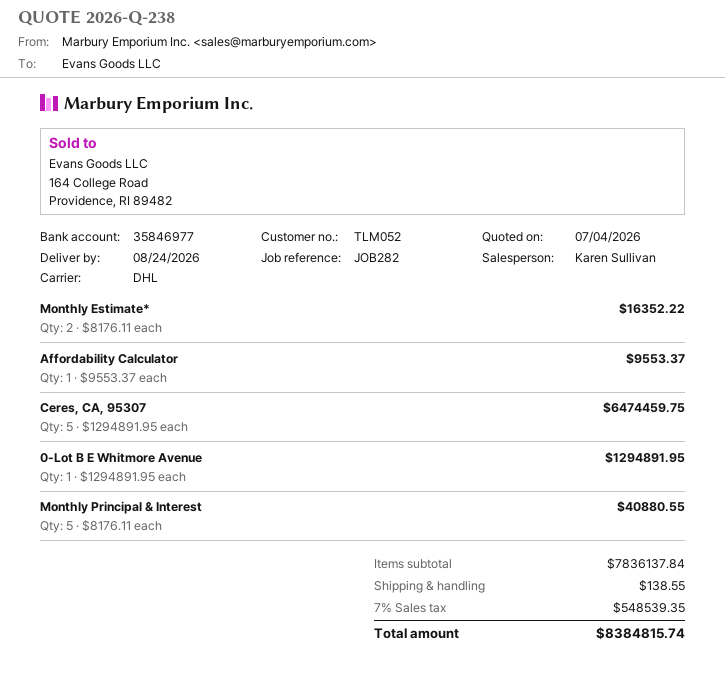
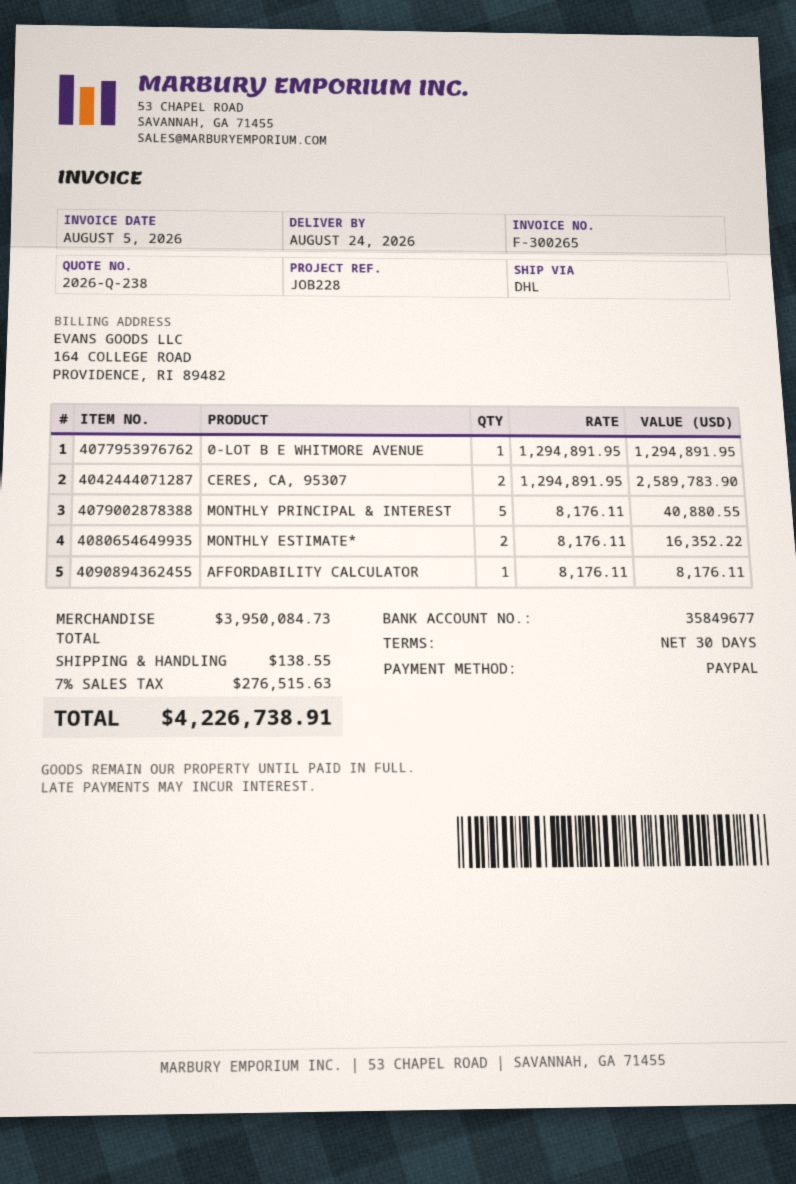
reference: JOB282 -> JOB228
bank account: 35846977 -> 35849677
Affordability Calculator: 1 x 9553.37 = 9553.37 -> 1 x 8176.11 = 8176.11
Ceres, CA, 95307: 5 x 1294891.95 = 6474459.75 -> 2 x 1294891.95 = 2589783.90
subtotal: 7836137.84 -> 3950084.73
tax: 7% = 548539.35 -> 7% = 276515.63
total: 8384815.74 -> 4226738.91

